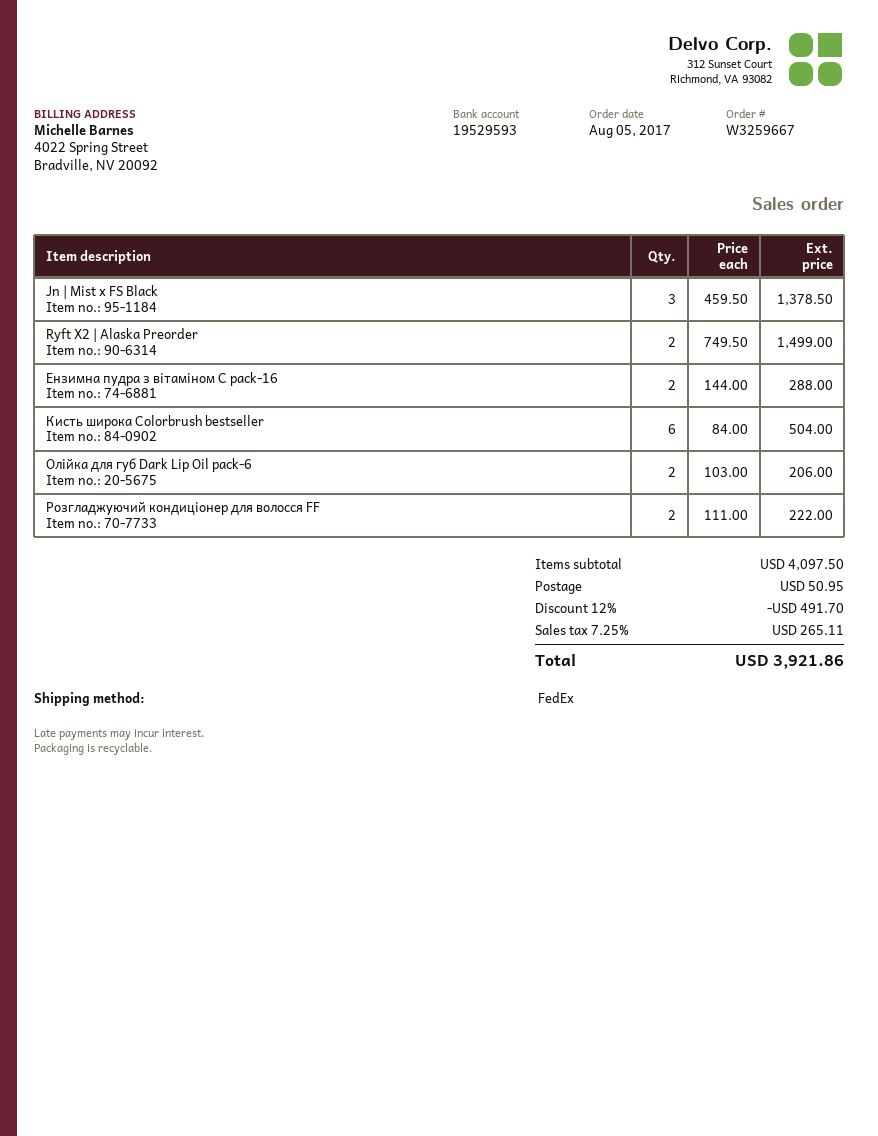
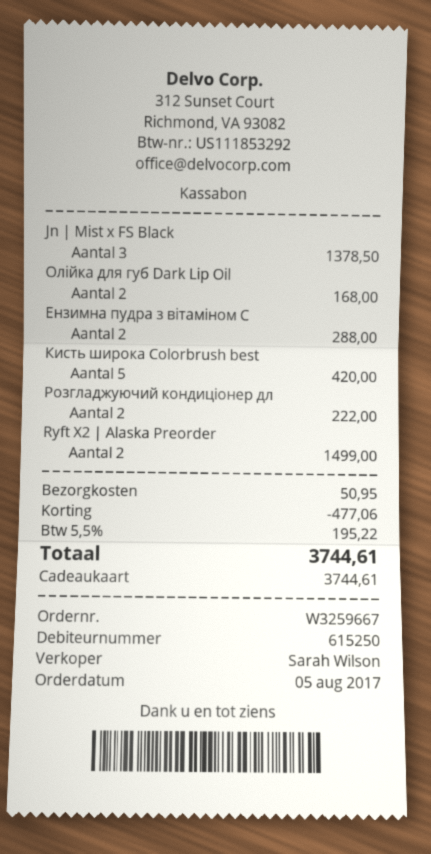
Кисть широка Colorbrush bestseller: 6 for 504.00 -> 5 for 420.00
Олійка для губ Dark Lip Oil pack-6: 2 for 206.00 -> 2 for 168.00
discount: 491.70 -> 477.06
tax: 7.25% = 265.11 -> 5.5% = 195.22
total: 3921.86 -> 3744.61

